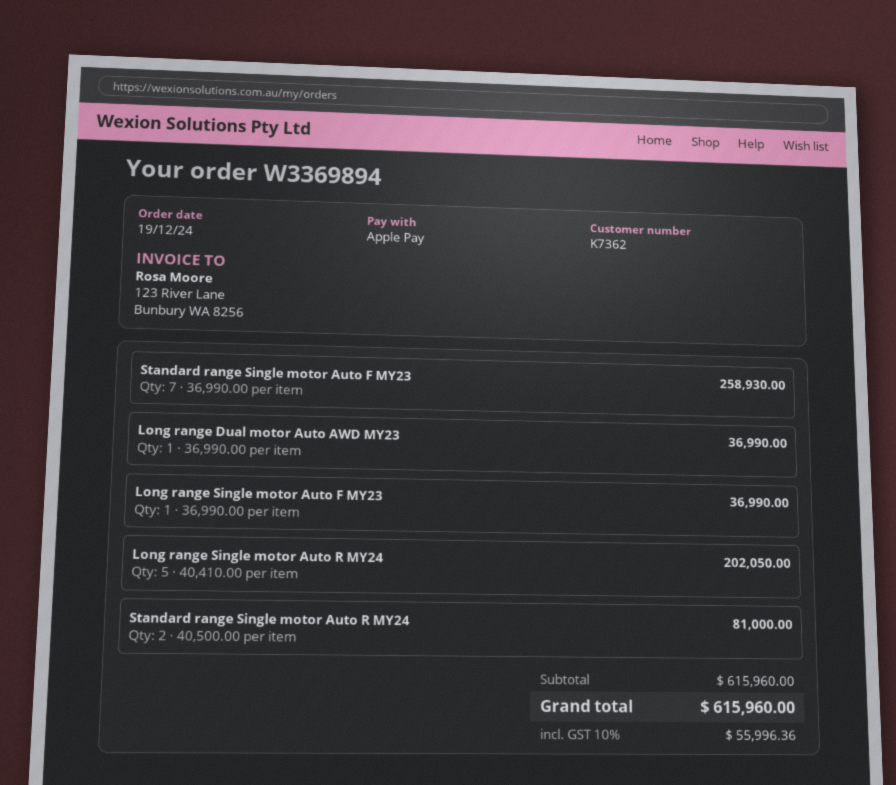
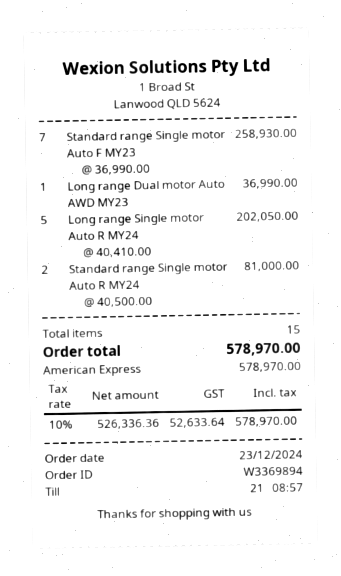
order date: 2024-12-19 -> 2024-12-23
payment method: Apple Pay -> American Express
Long range Single motor Auto F MY23: 1 x 36990.00 = 36990.00 -> none
tax: 10% = 55996.36 -> 10% = 52633.64
total: 615960.00 -> 578970.00

